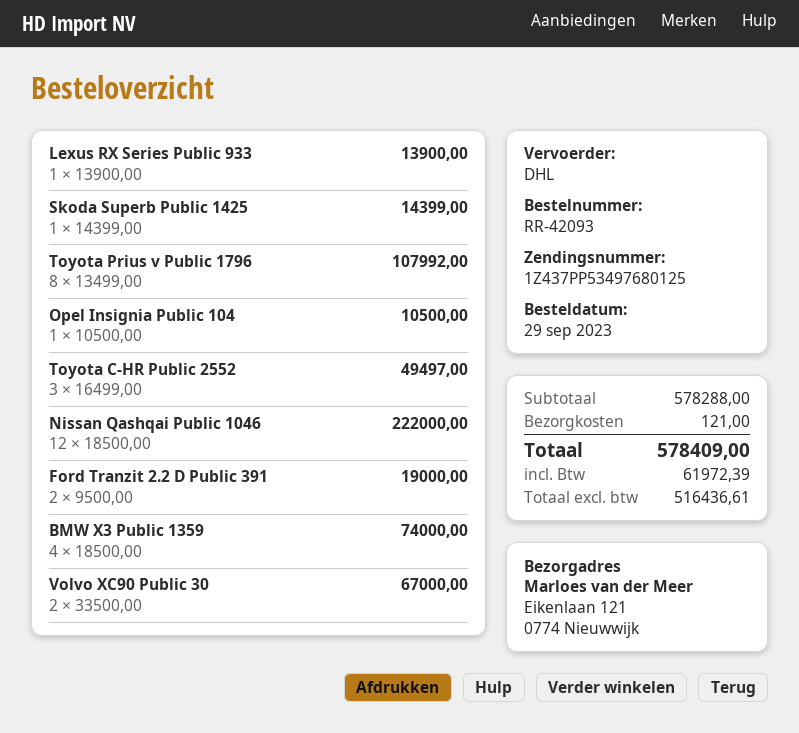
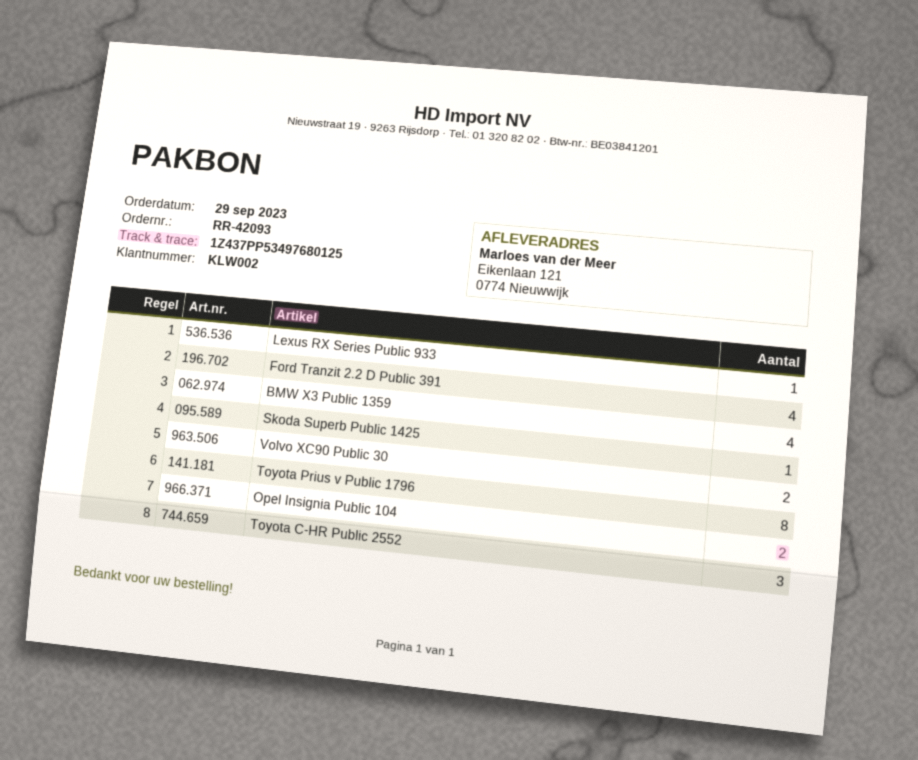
Opel Insignia Public 104: 1 -> 2
Nissan Qashqai Public 1046: 12 -> none
Ford Tranzit 2.2 D Public 391: 2 -> 4

